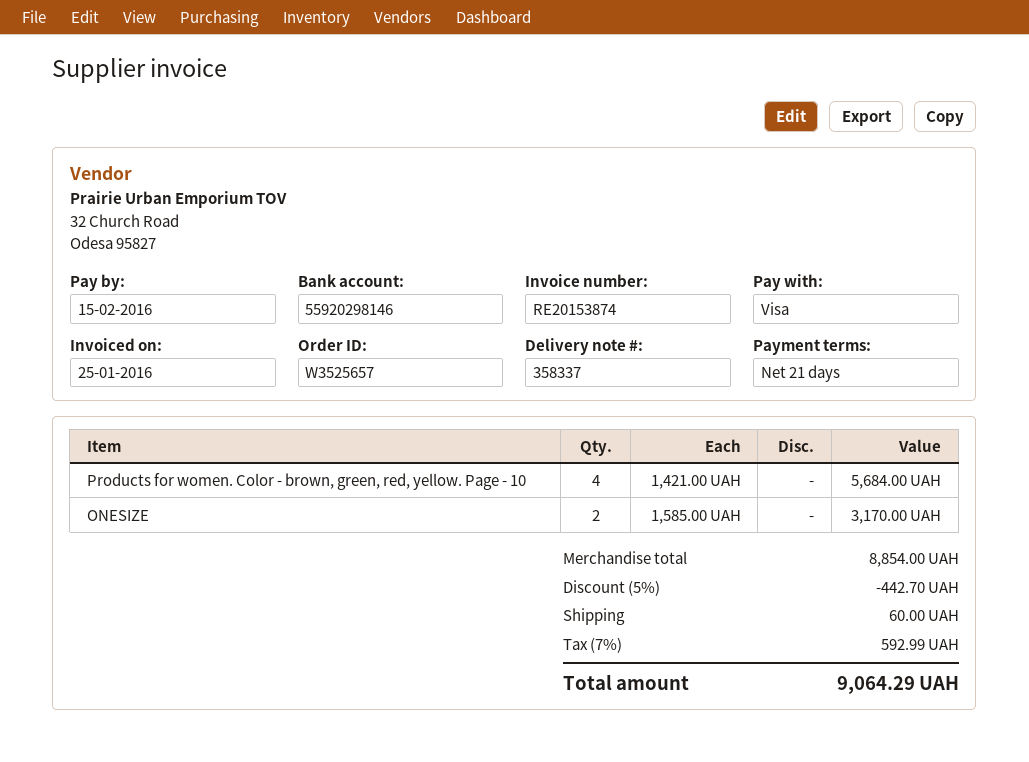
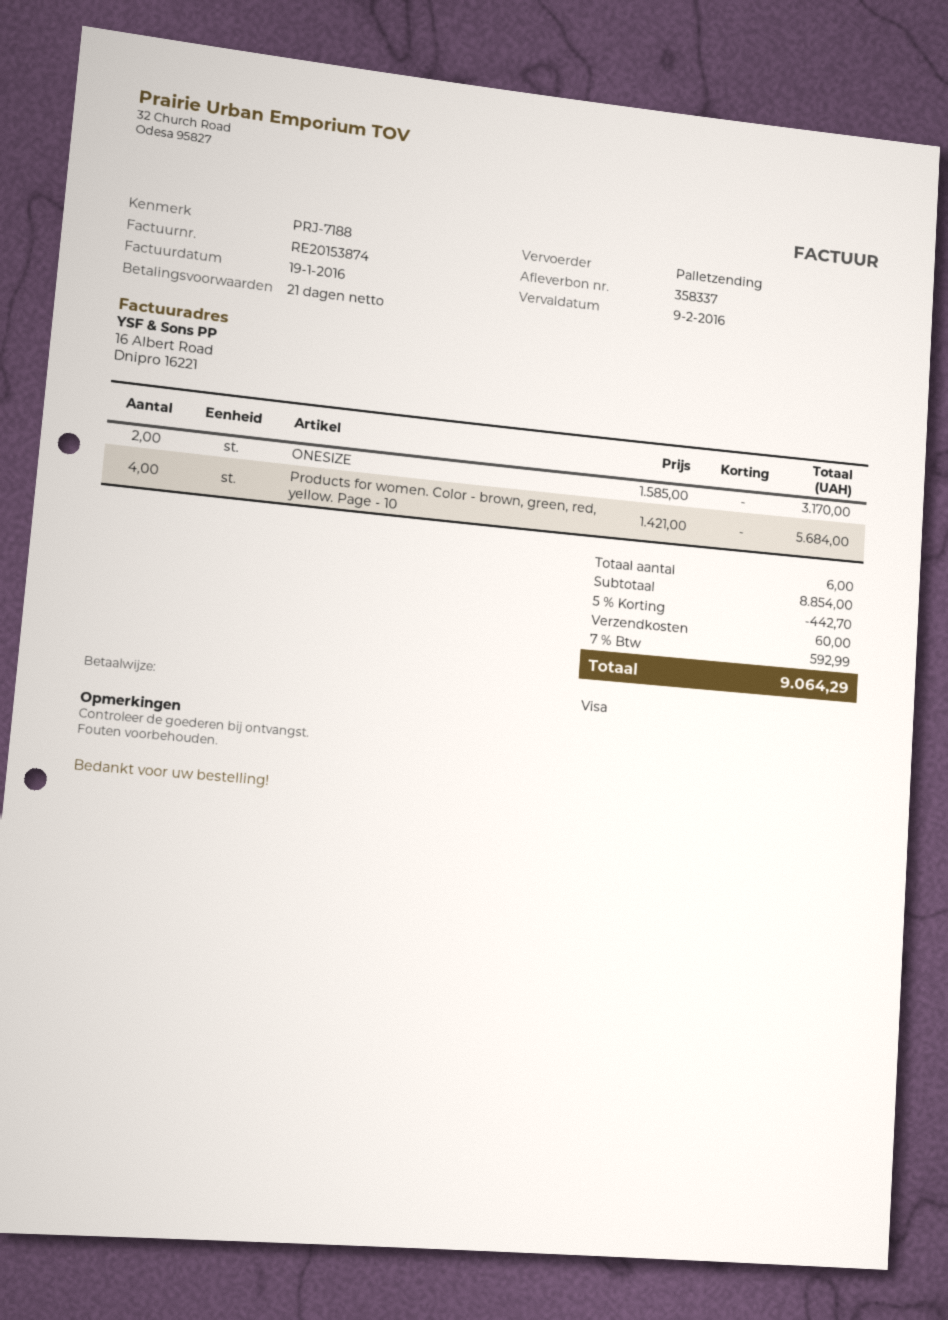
invoice date: 2016-01-25 -> 2016-01-19
due date: 2016-02-15 -> 2016-02-09

